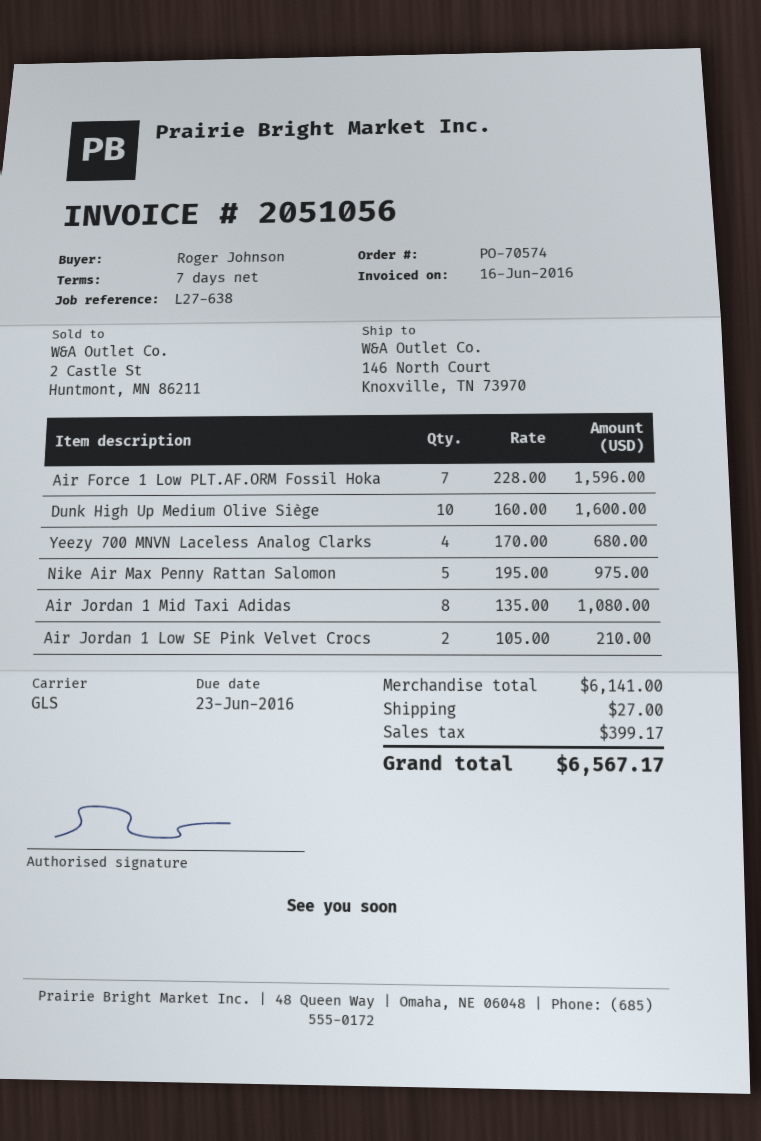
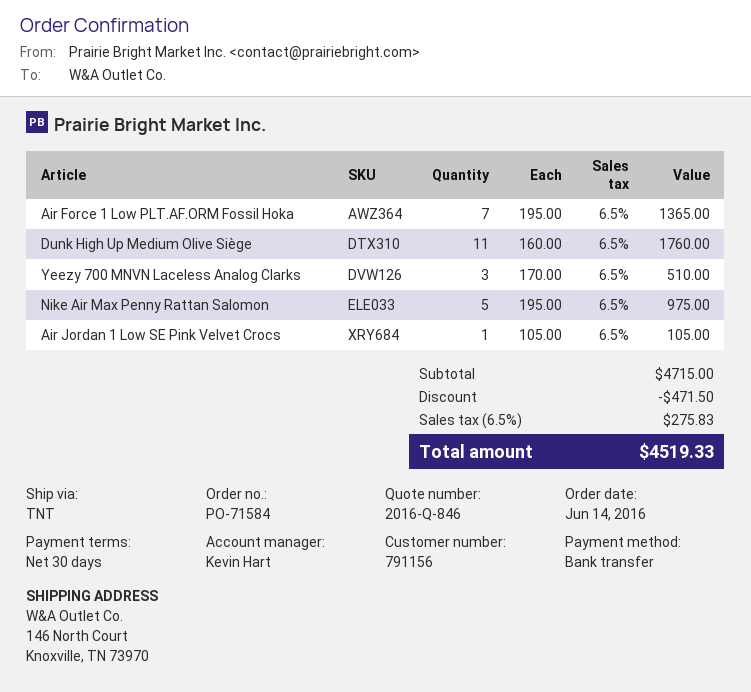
order number: PO-70574 -> PO-71584
payment terms: 7 days -> 30 days
shipping method: GLS -> TNT
Air Force 1 Low PLT.AF.ORM Fossil Hoka: 7 x 228.00 = 1596.00 -> 7 x 195.00 = 1365.00
Dunk High Up Medium Olive Siège: 10 x 160.00 = 1600.00 -> 11 x 160.00 = 1760.00
Yeezy 700 MNVN Laceless Analog Clarks: 4 x 170.00 = 680.00 -> 3 x 170.00 = 510.00
Air Jordan 1 Mid Taxi Adidas: 8 x 135.00 = 1080.00 -> none
Air Jordan 1 Low SE Pink Velvet Crocs: 2 x 105.00 = 210.00 -> 1 x 105.00 = 105.00
subtotal: 6141.00 -> 4715.00
discount: none -> 471.50
shipping: 27.00 -> none
tax: 399.17 -> 275.83
total: 6567.17 -> 4519.33

